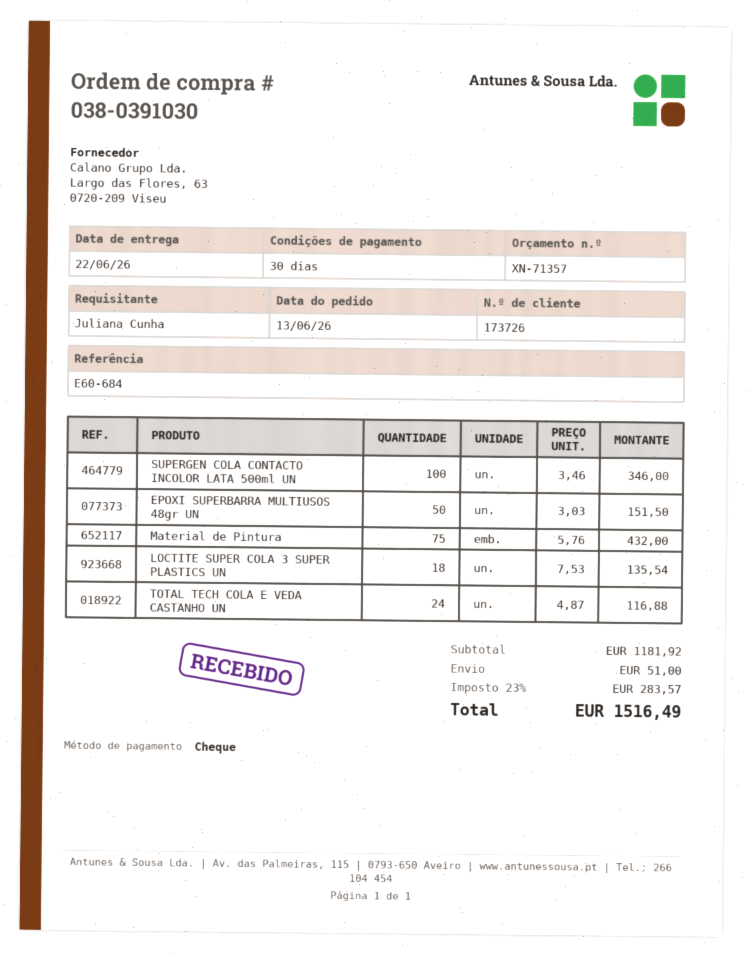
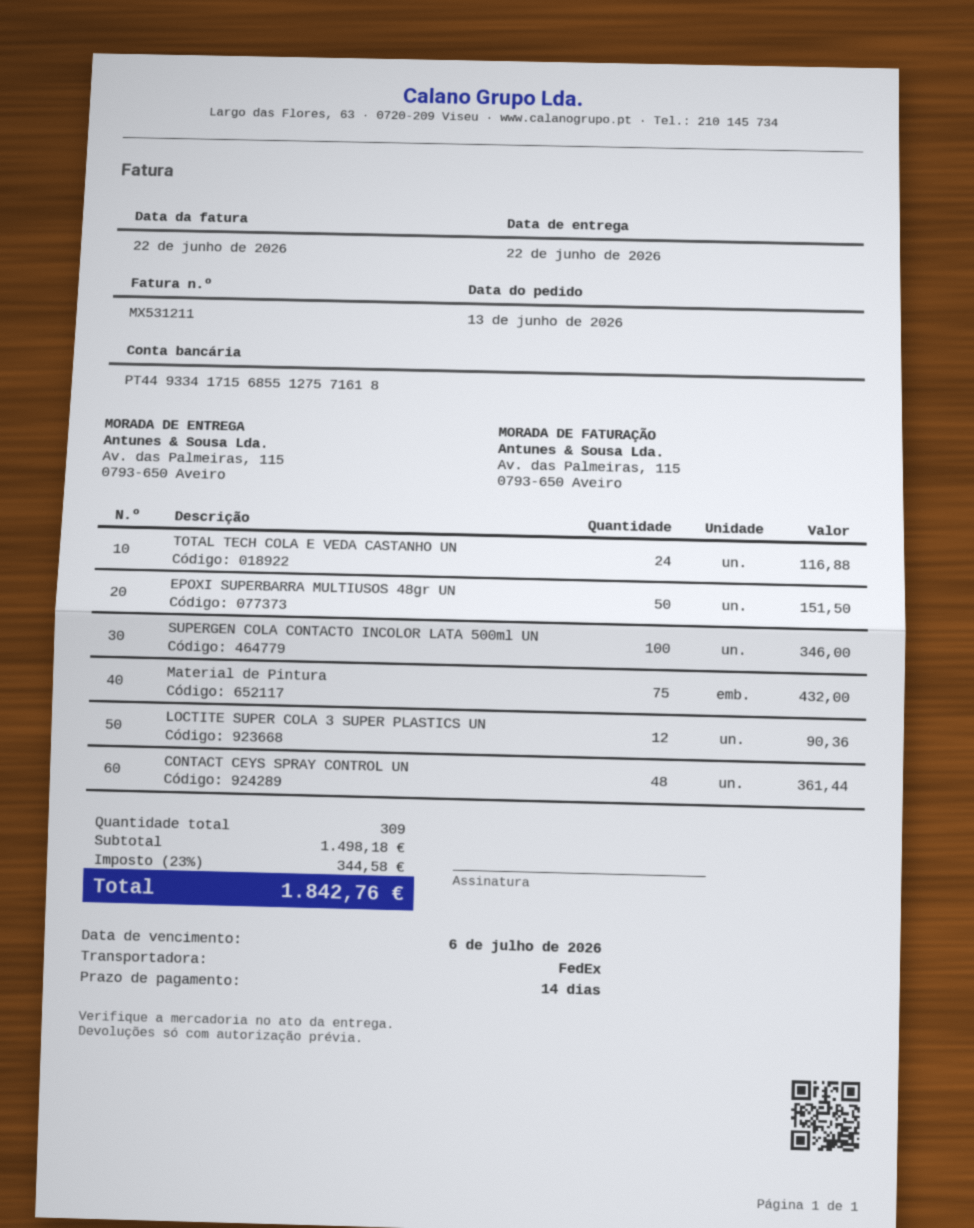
payment terms: 30 days -> 14 days
LOCTITE SUPER COLA 3 SUPER PLASTICS UN: 18 for 135.54 -> 12 for 90.36
CONTACT CEYS SPRAY CONTROL UN: none -> 48 for 361.44
subtotal: 1181.92 -> 1498.18
shipping: 51.00 -> none
tax: 23% = 283.57 -> 23% = 344.58
total: 1516.49 -> 1842.76

